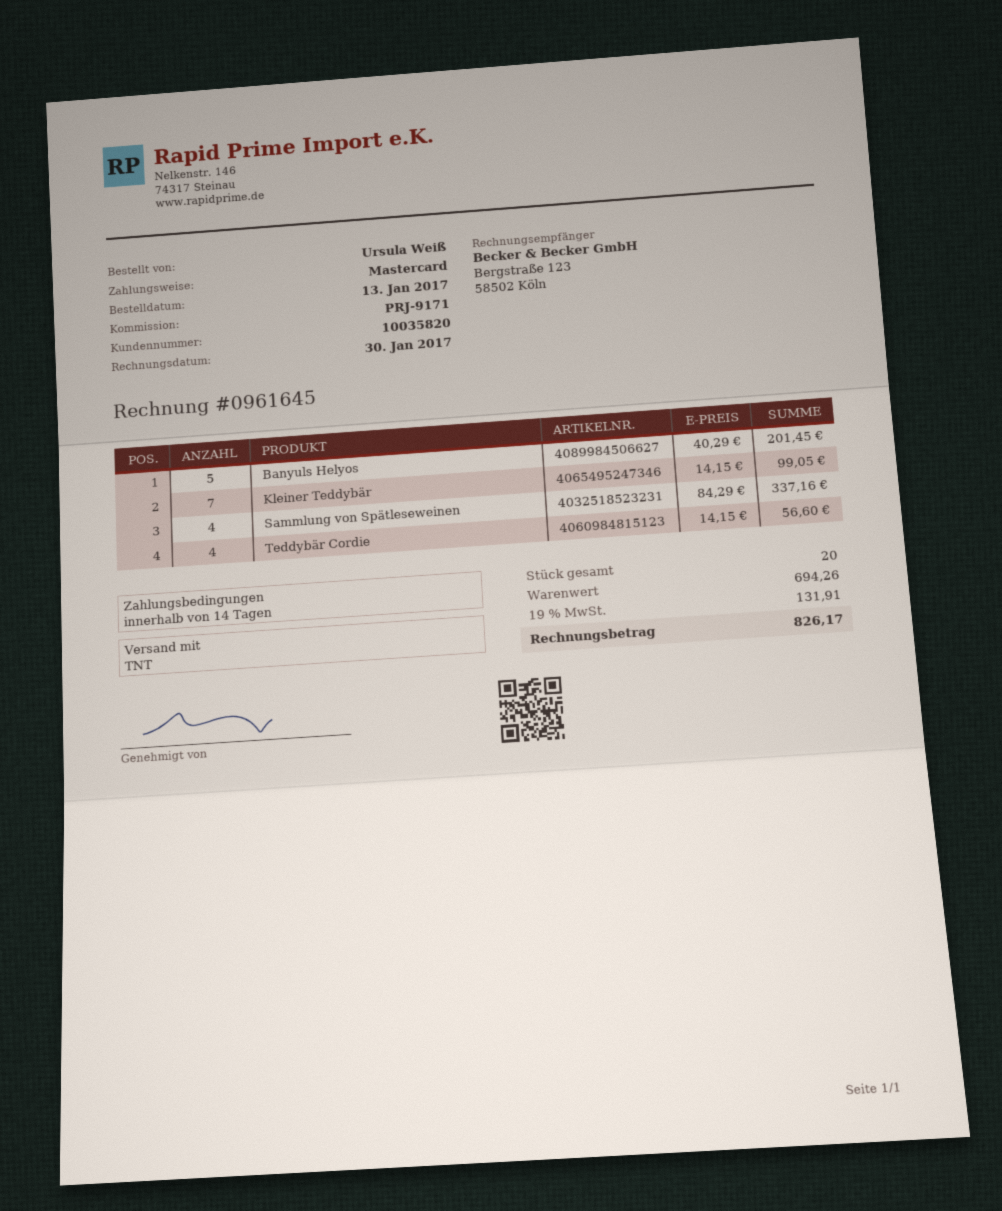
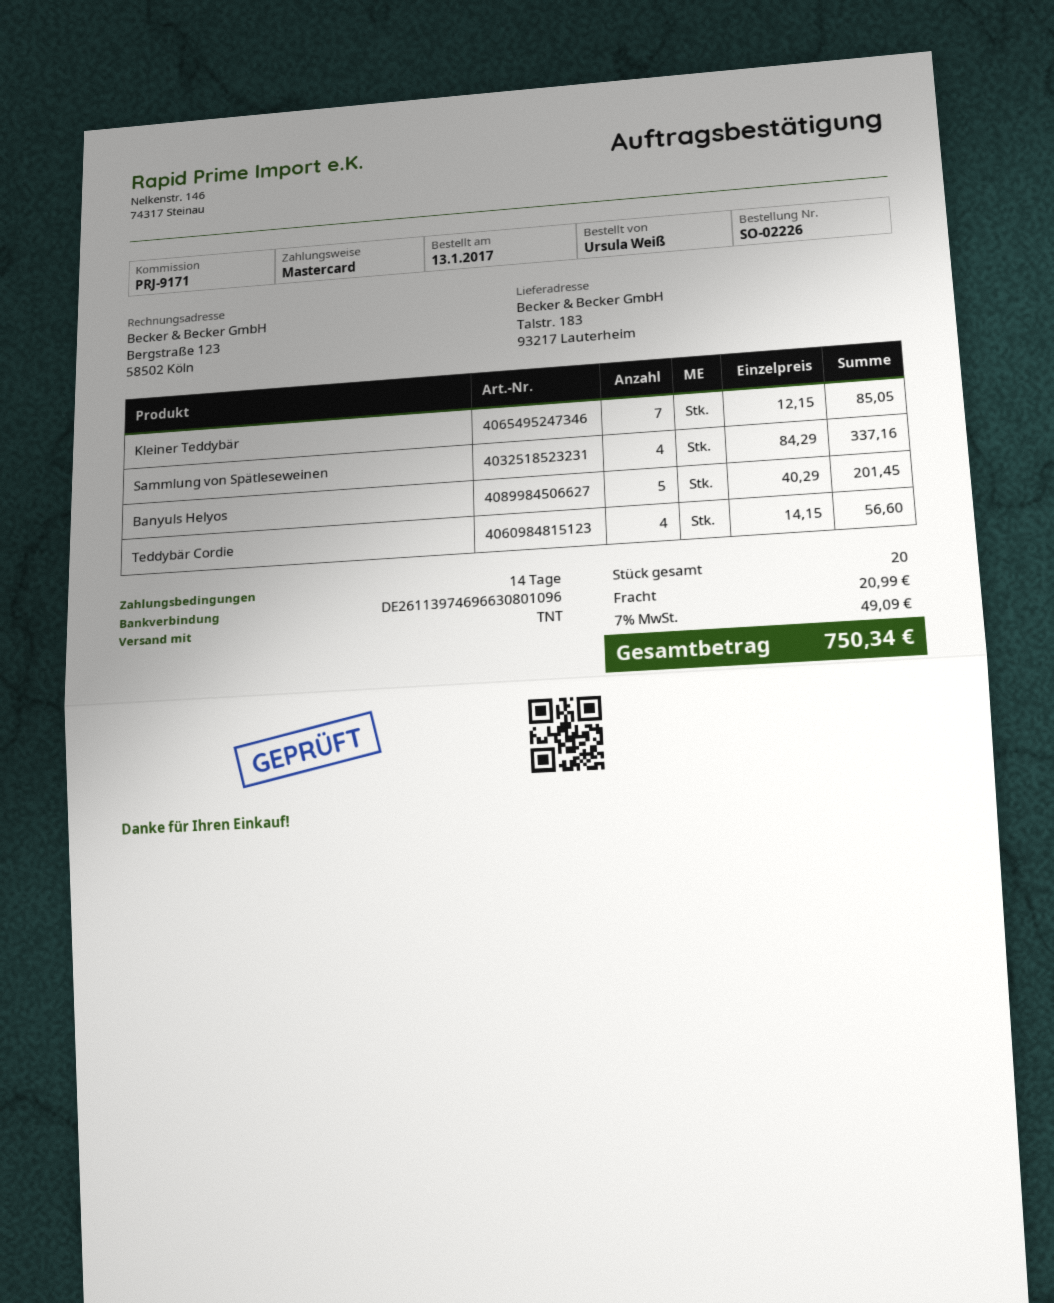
Kleiner Teddybär: 7 x 14.15 = 99.05 -> 7 x 12.15 = 85.05
shipping: none -> 20.99
tax: 19% = 131.91 -> 7% = 49.09
total: 826.17 -> 750.34

